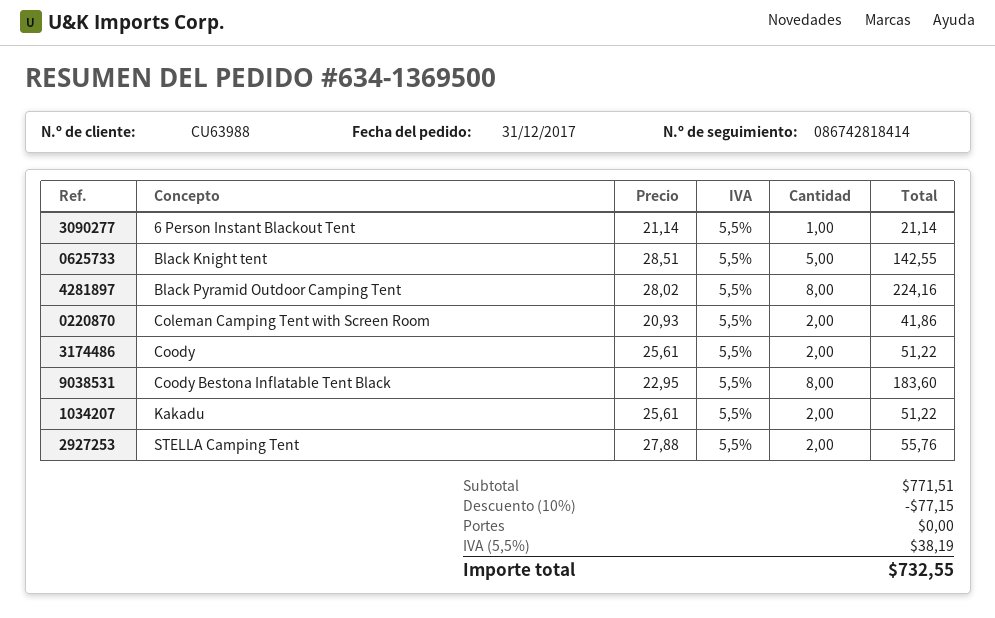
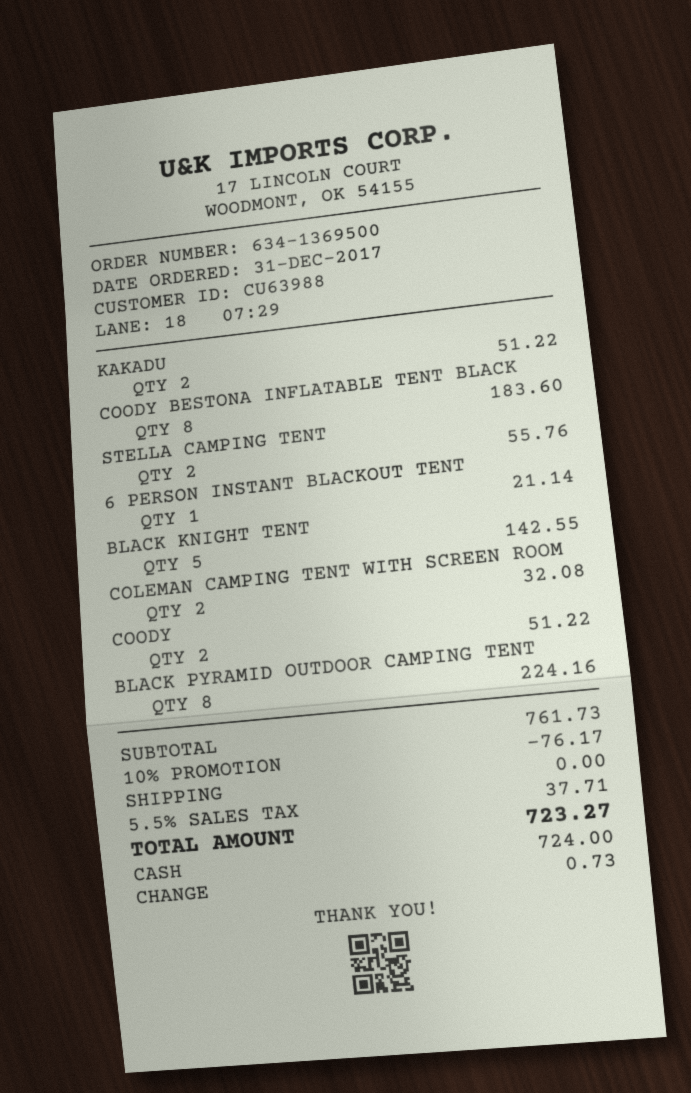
Coleman Camping Tent with Screen Room: 2 for 41.86 -> 2 for 32.08
subtotal: 771.51 -> 761.73
discount: 10% = 77.15 -> 10% = 76.17
tax: 5.5% = 38.19 -> 5.5% = 37.71
total: 732.55 -> 723.27

